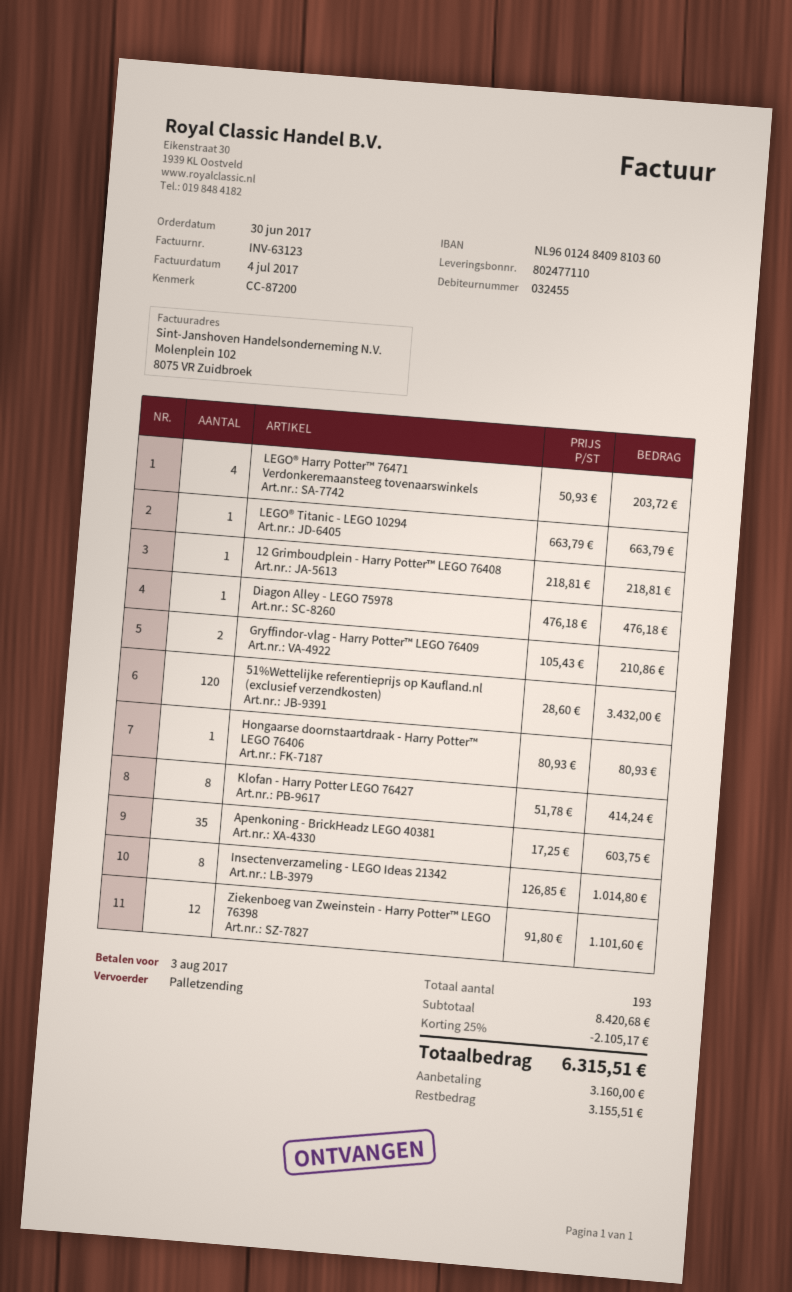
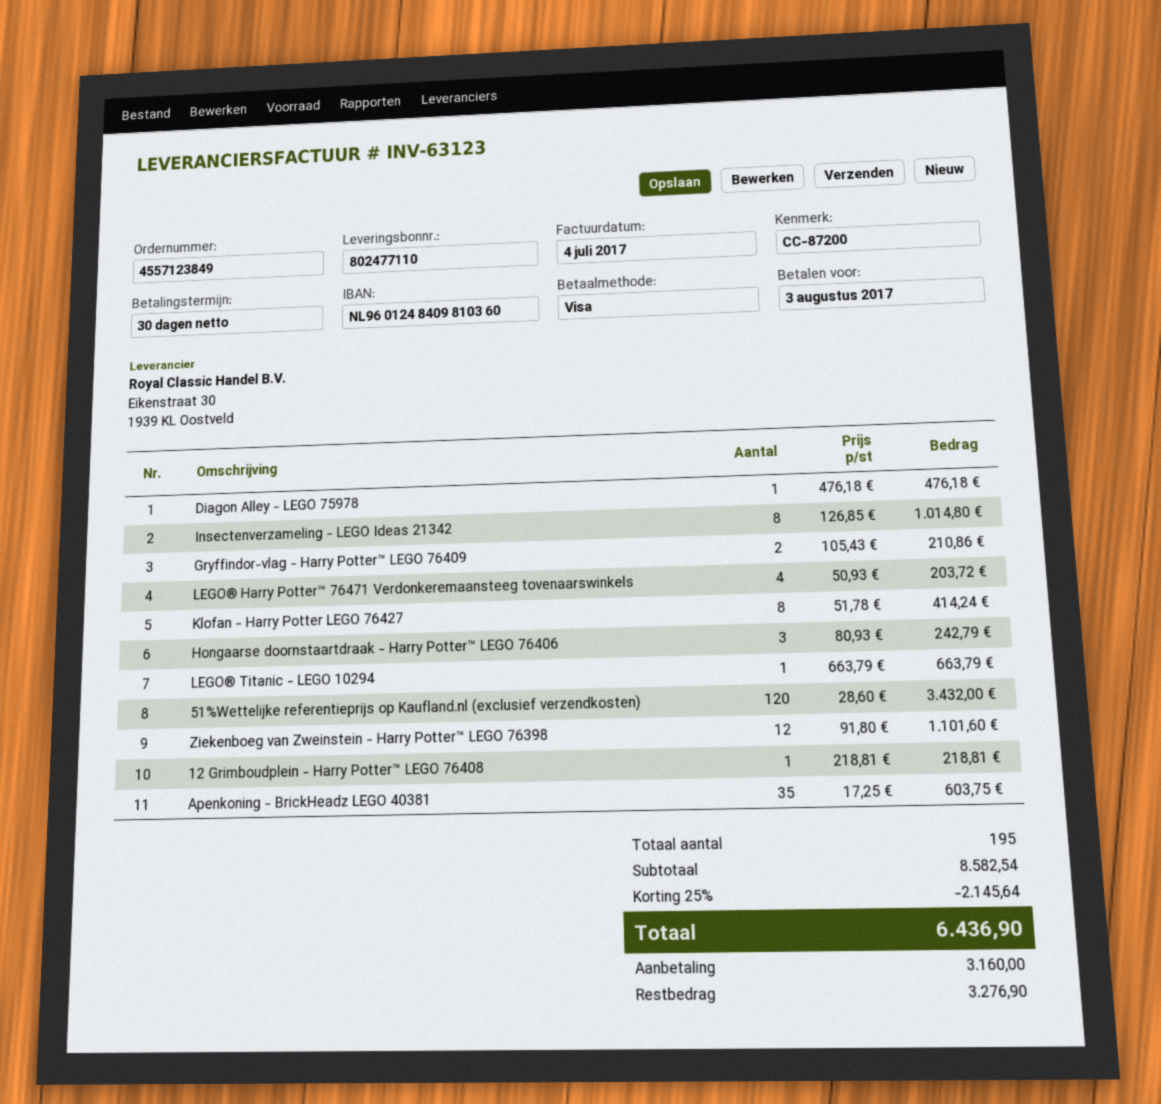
Hongaarse doornstaartdraak - Harry Potter™ LEGO 76406: 1 x 80.93 = 80.93 -> 3 x 80.93 = 242.79
total quantity: 193 -> 195
subtotal: 8420.68 -> 8582.54
discount: 25% = 2105.17 -> 25% = 2145.64
total: 6315.51 -> 6436.90
balance: 3155.51 -> 3276.90

